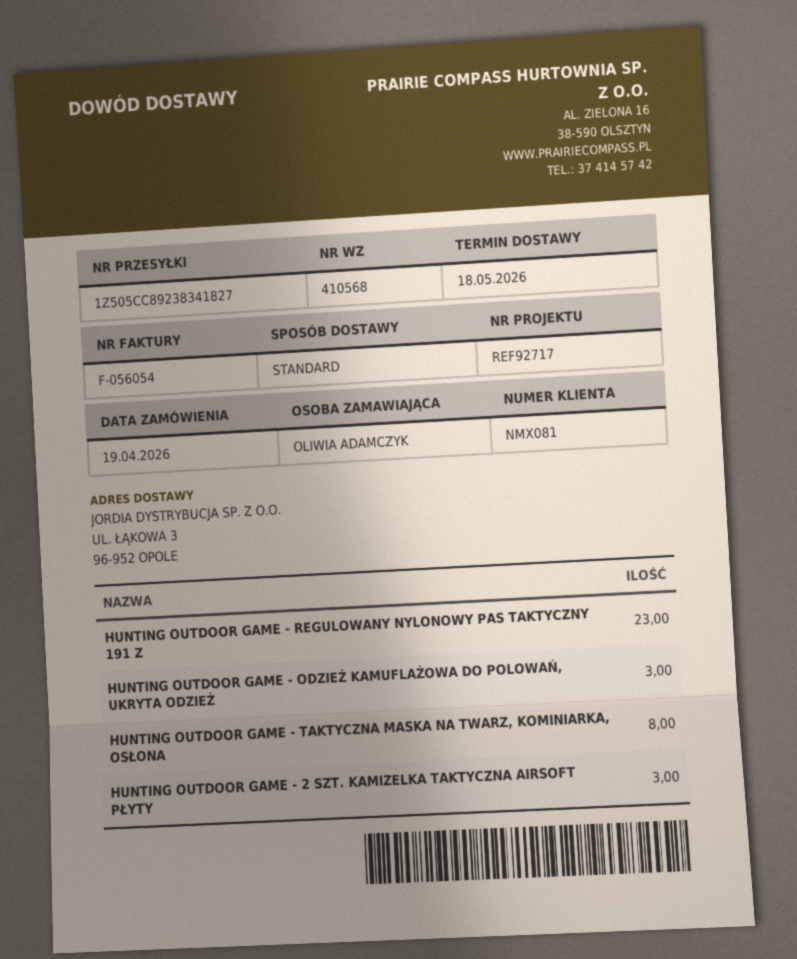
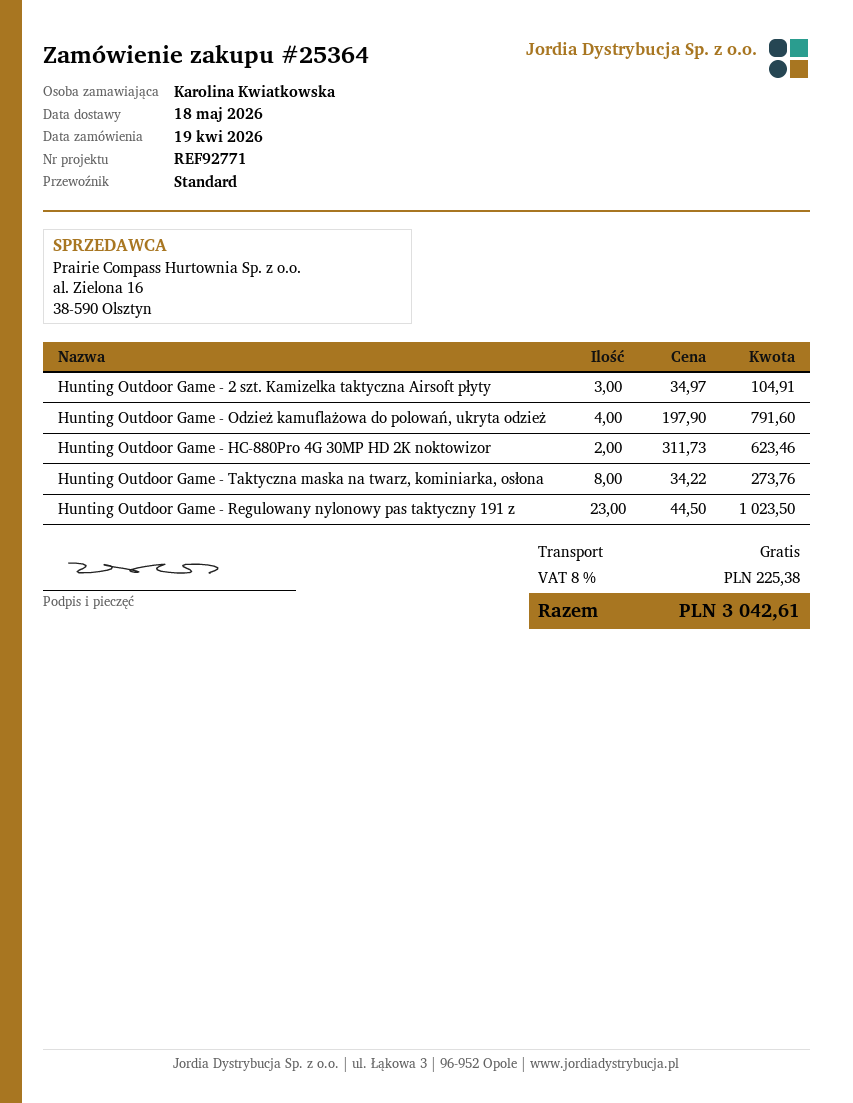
reference: REF92717 -> REF92771
ordered by: OLIWIA ADAMCZYK -> Karolina Kwiatkowska
HUNTING OUTDOOR GAME - ODZIEŻ KAMUFLAŻOWA DO POLOWAŃ, UKRYTA ODZIEŻ: 3 -> 4
Hunting Outdoor Game - HC-880Pro 4G 30MP HD 2K noktowizor: none -> 2

